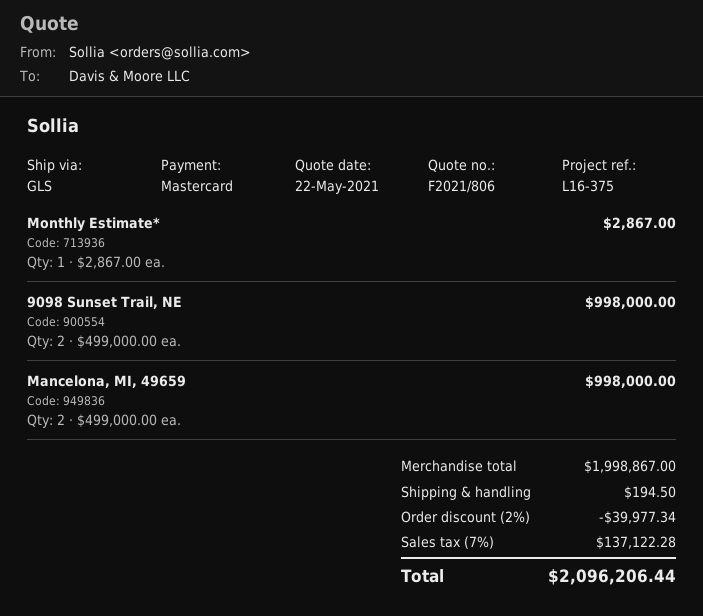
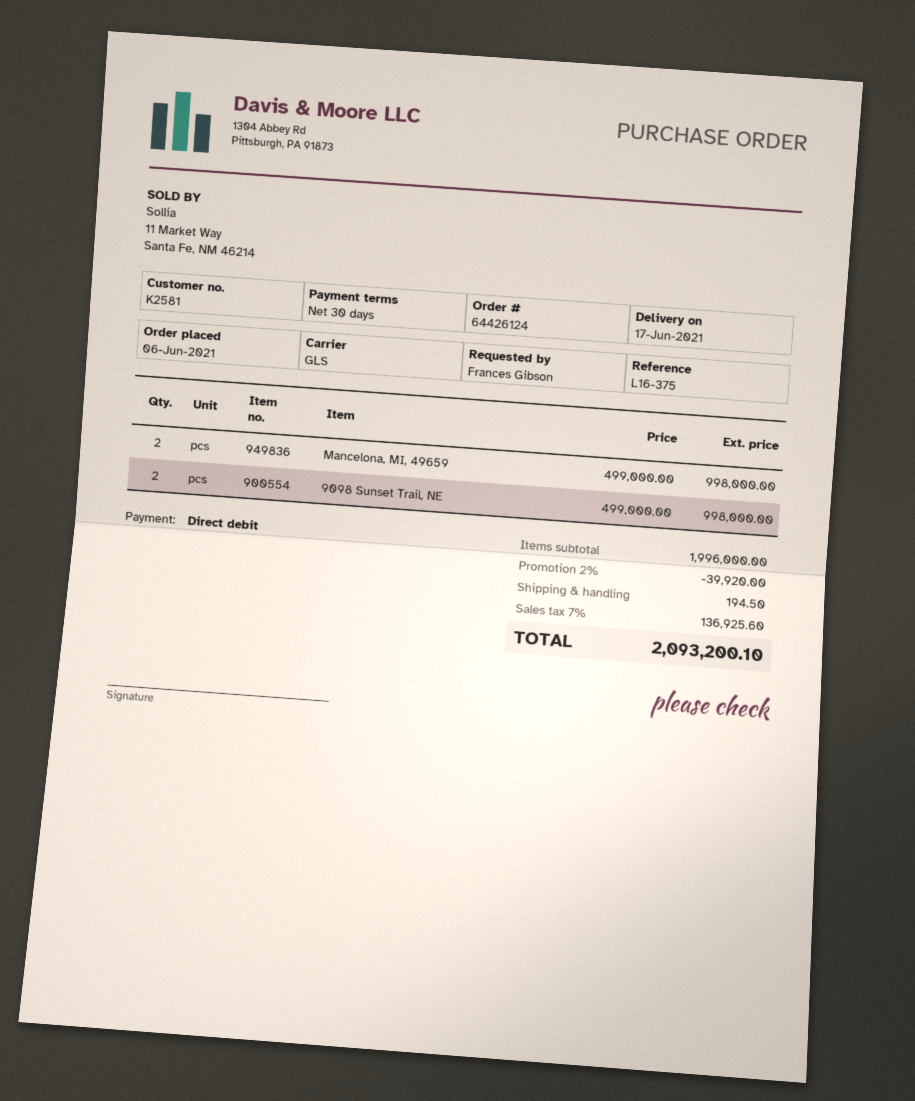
payment method: Mastercard -> direct debit
Monthly Estimate*: 1 x 2867.00 = 2867.00 -> none
subtotal: 1998867.00 -> 1996000.00
discount: 2% = 39977.34 -> 2% = 39920.00
tax: 7% = 137122.28 -> 7% = 136925.60
total: 2096206.44 -> 2093200.10

